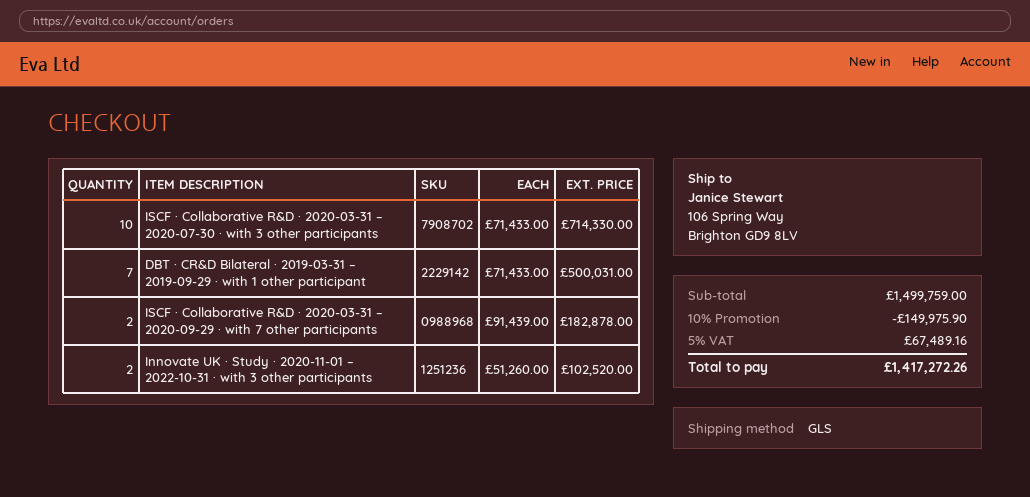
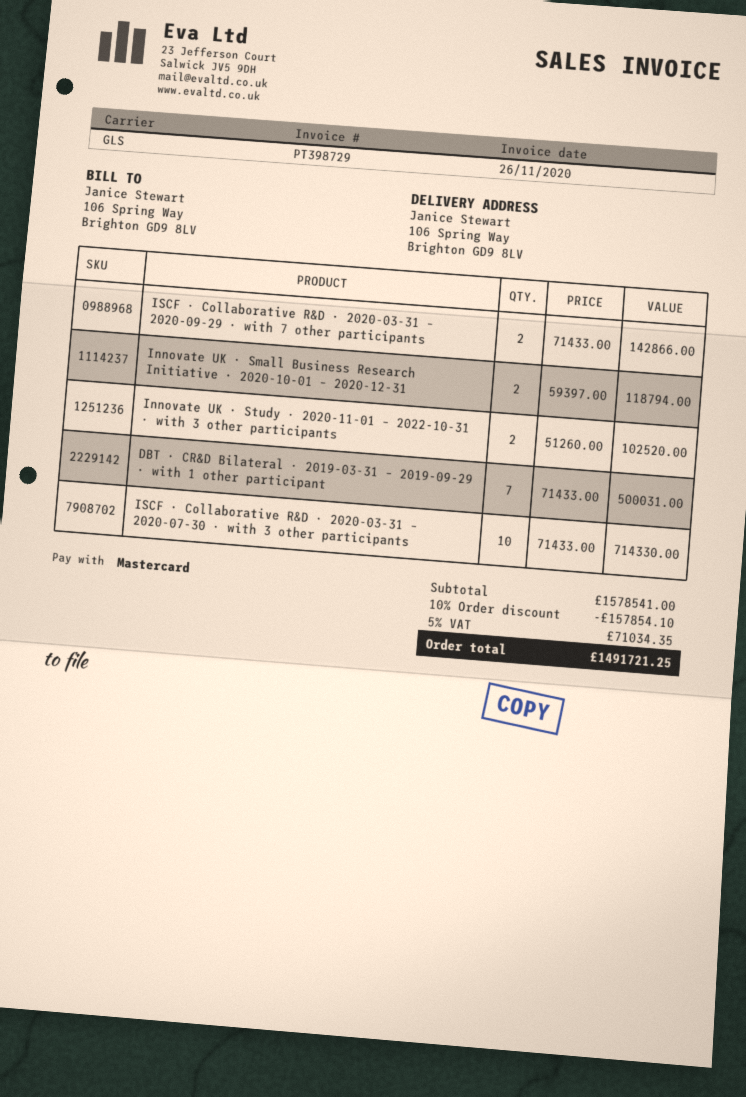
ISCF · Collaborative R&D · 2020-03-31 – 2020-09-29 · with 7 other participants: 2 x 91439.00 = 182878.00 -> 2 x 71433.00 = 142866.00
Innovate UK · Small Business Research Initiative · 2020-10-01 – 2020-12-31: none -> 2 x 59397.00 = 118794.00
subtotal: 1499759.00 -> 1578541.00
discount: 10% = 149975.90 -> 10% = 157854.10
tax: 5% = 67489.16 -> 5% = 71034.35
total: 1417272.26 -> 1491721.25

